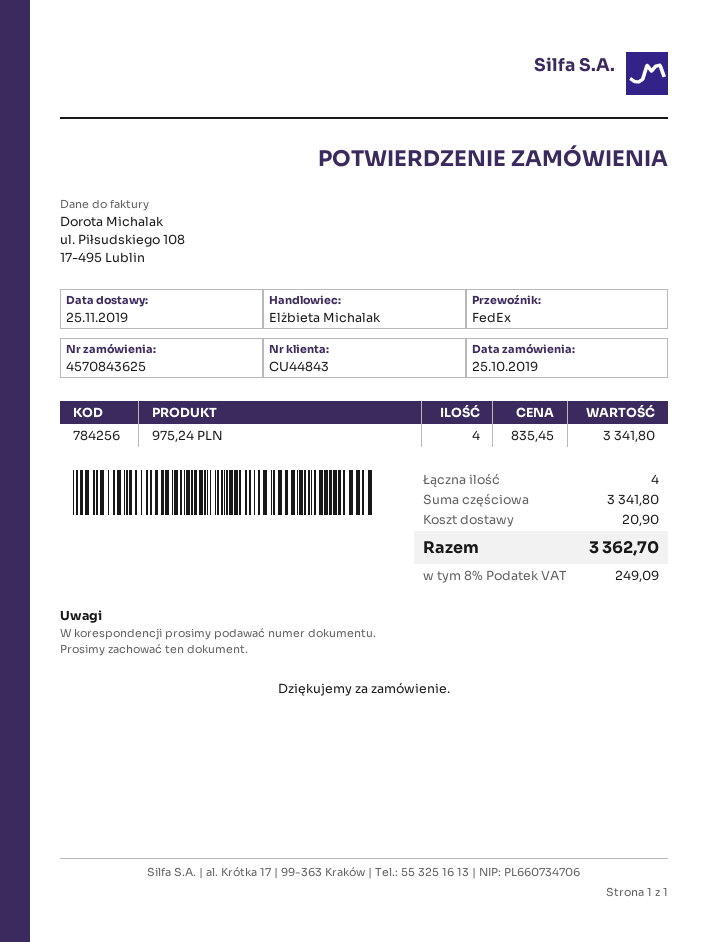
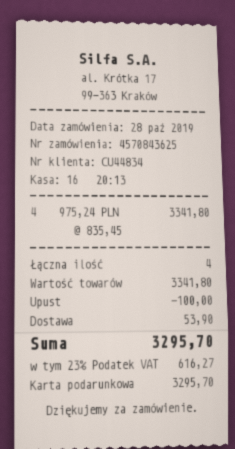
order date: 2019-10-25 -> 2019-10-28
customer number: CU44843 -> CU44834
discount: none -> 100.00
shipping: 20.90 -> 53.90
tax: 8% = 249.09 -> 23% = 616.27
total: 3362.70 -> 3295.70

